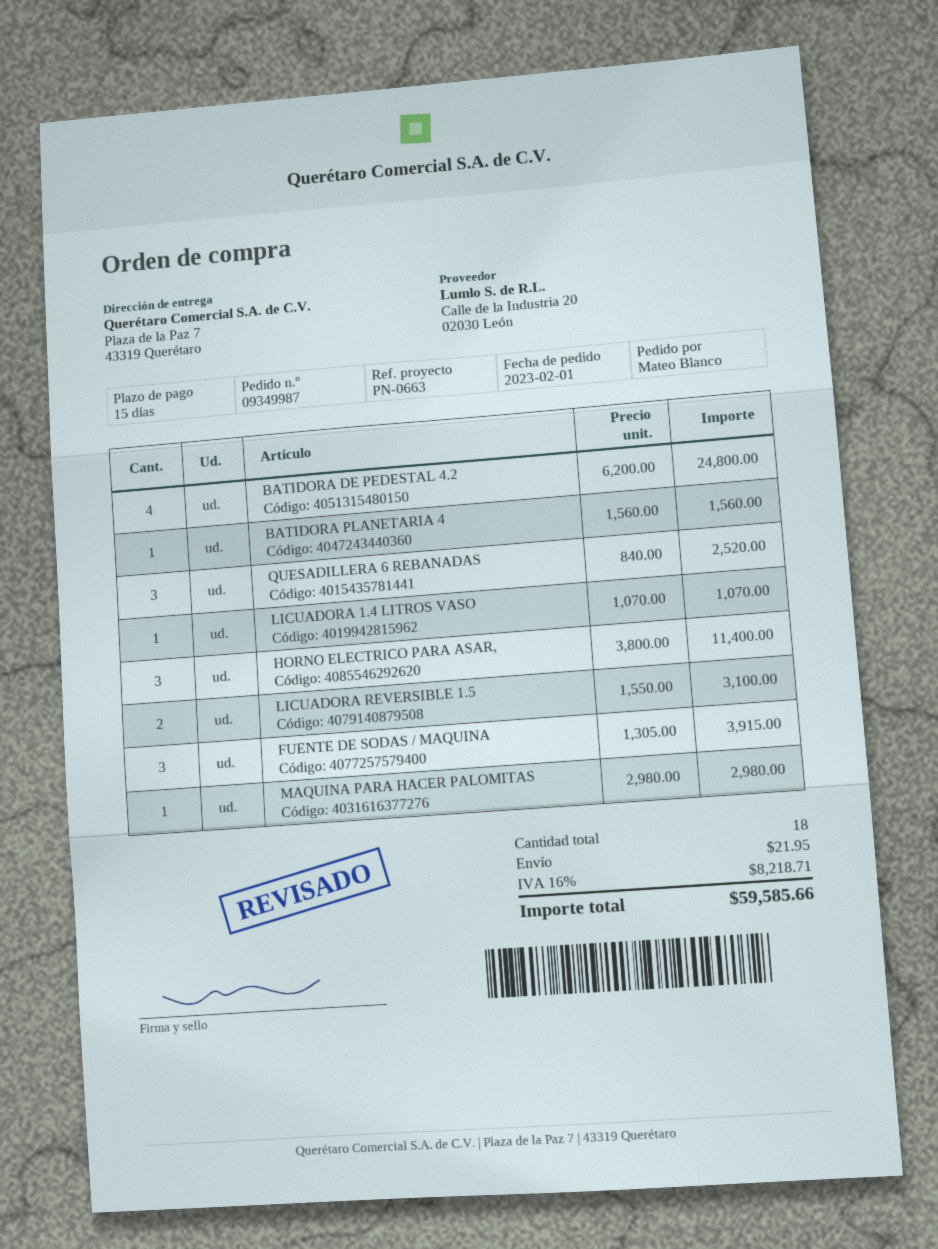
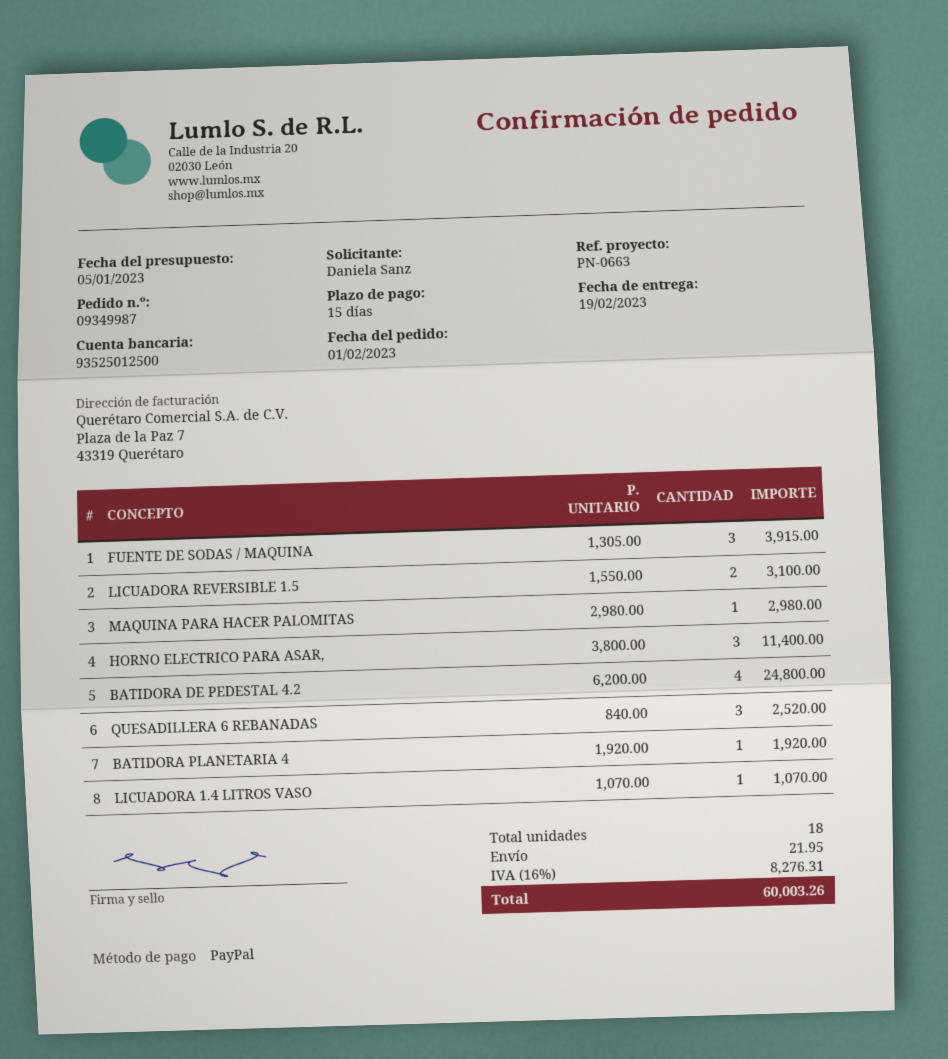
ordered by: Mateo Blanco -> Daniela Sanz
BATIDORA PLANETARIA 4: 1 x 1560.00 = 1560.00 -> 1 x 1920.00 = 1920.00
tax: 16% = 8218.71 -> 16% = 8276.31
total: 59585.66 -> 60003.26

